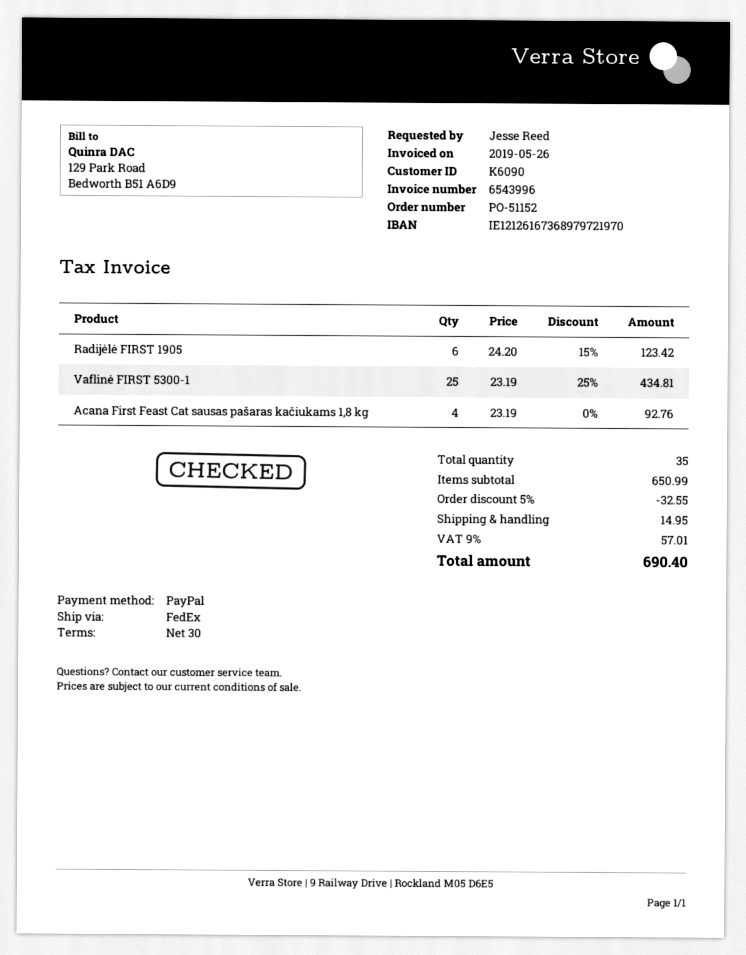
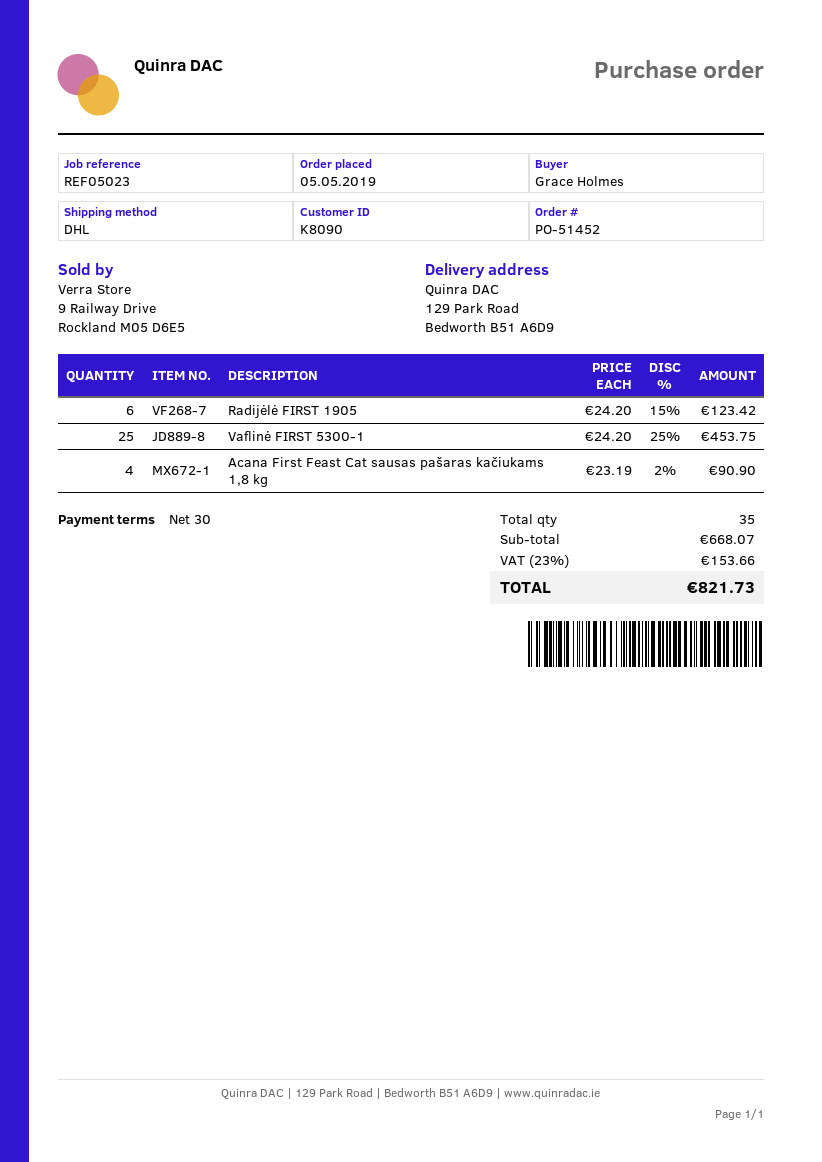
order number: PO-51152 -> PO-51452
customer number: K6090 -> K8090
ordered by: Jesse Reed -> Grace Holmes
shipping method: FedEx -> DHL
Vaflinė FIRST 5300-1: 25 x 23.19 - 25% = 434.81 -> 25 x 24.20 - 25% = 453.75
Acana First Feast Cat sausas pašaras kačiukams 1,8 kg: 4 x 23.19 = 92.76 -> 4 x 23.19 - 2% = 90.90
subtotal: 650.99 -> 668.07
discount: 5% = 32.55 -> none
shipping: 14.95 -> none
tax: 9% = 57.01 -> 23% = 153.66
total: 690.40 -> 821.73

